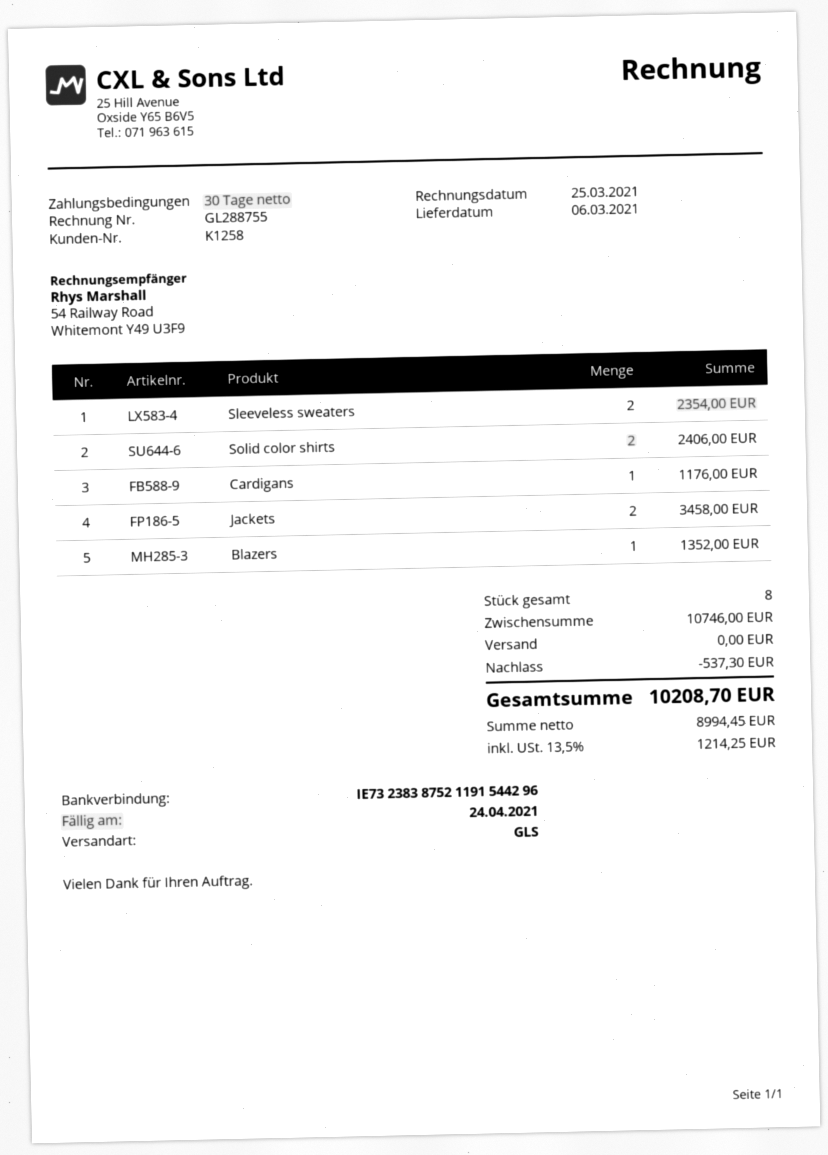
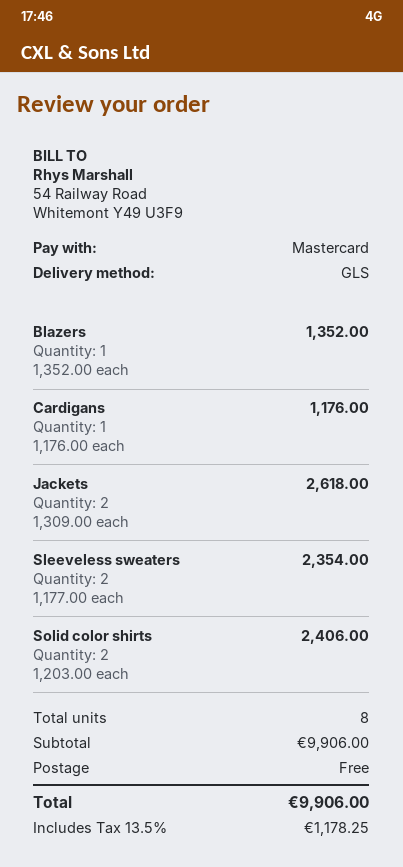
Jackets: 2 for 3458.00 -> 2 for 2618.00
subtotal: 10746.00 -> 9906.00
discount: 537.30 -> none
tax: 13.5% = 1214.25 -> 13.5% = 1178.25
total: 10208.70 -> 9906.00

